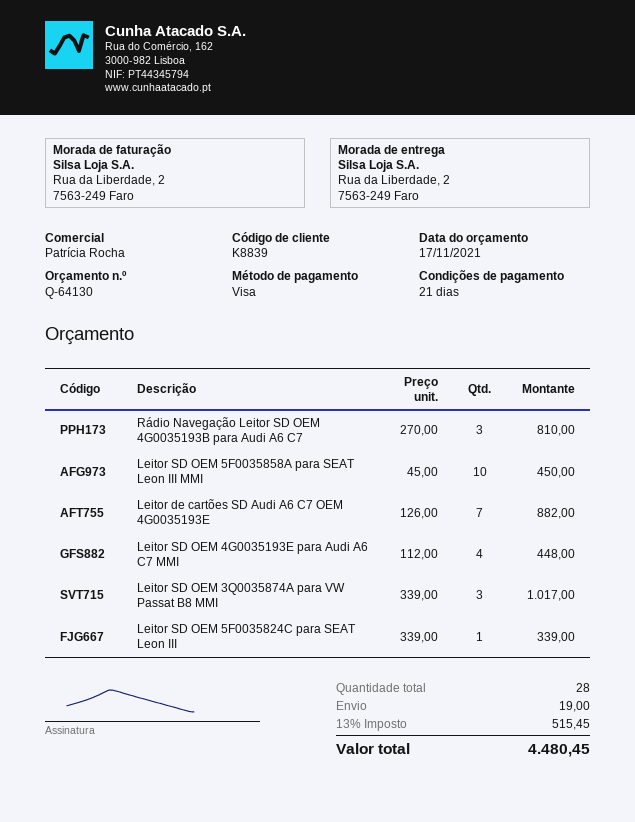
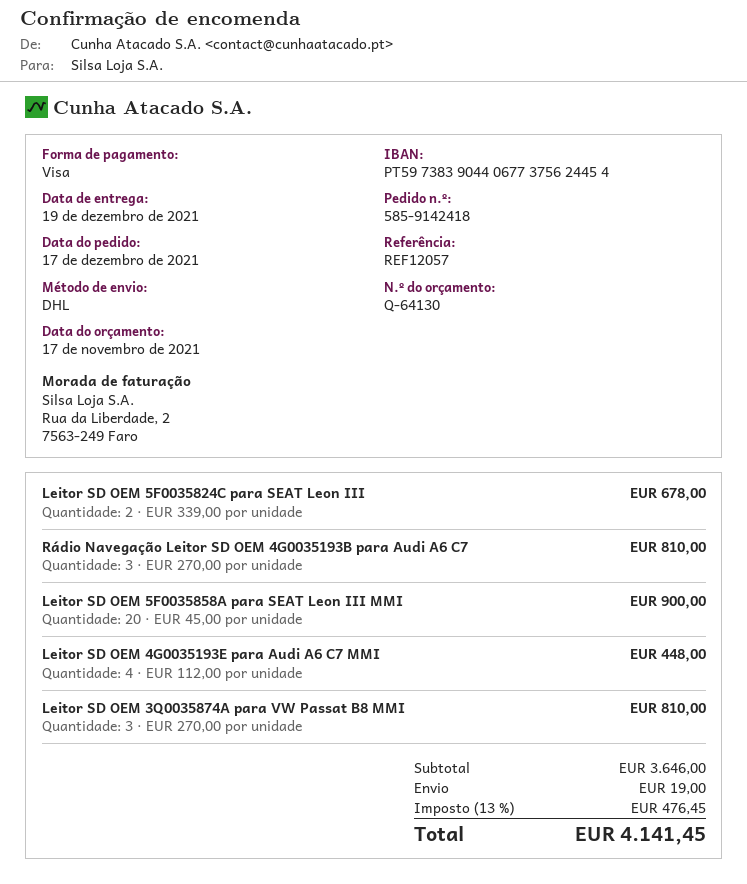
Leitor SD OEM 5F0035858A para SEAT Leon III MMI: 10 x 45.00 = 450.00 -> 20 x 45.00 = 900.00
Leitor de cartões SD Audi A6 C7 OEM 4G0035193E: 7 x 126.00 = 882.00 -> none
Leitor SD OEM 3Q0035874A para VW Passat B8 MMI: 3 x 339.00 = 1017.00 -> 3 x 270.00 = 810.00
Leitor SD OEM 5F0035824C para SEAT Leon III: 1 x 339.00 = 339.00 -> 2 x 339.00 = 678.00
tax: 13% = 515.45 -> 13% = 476.45
total: 4480.45 -> 4141.45

